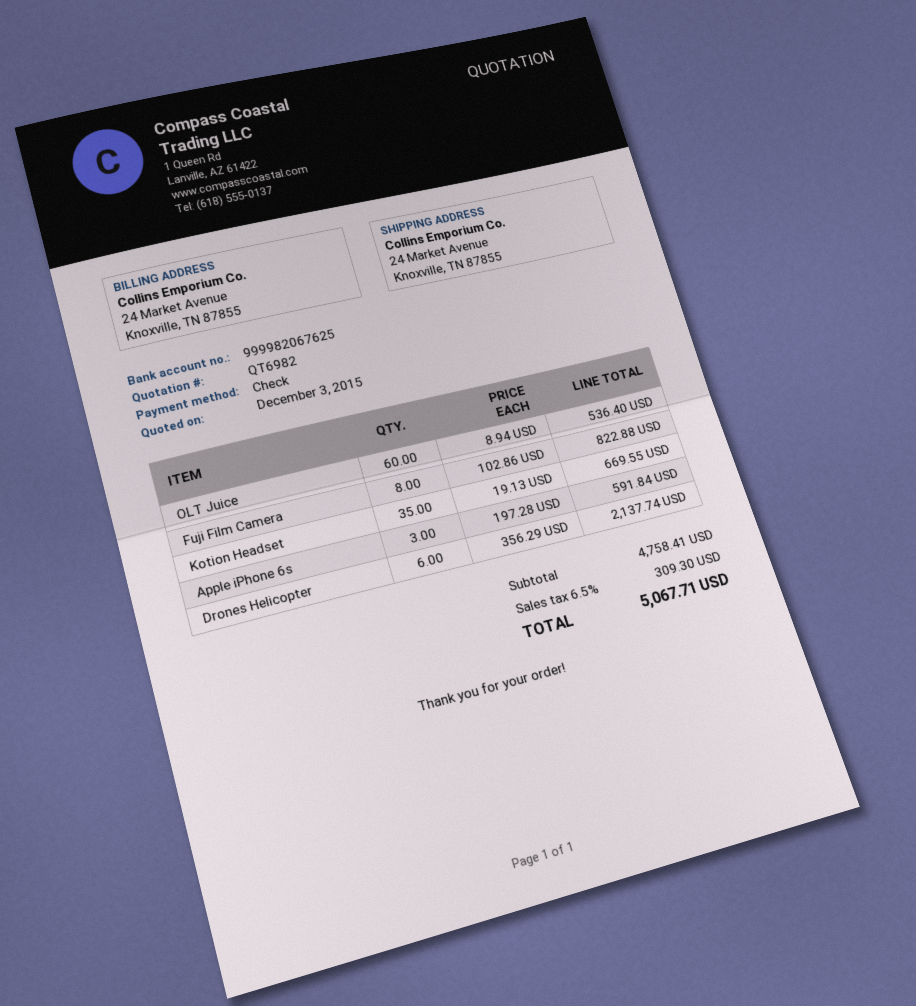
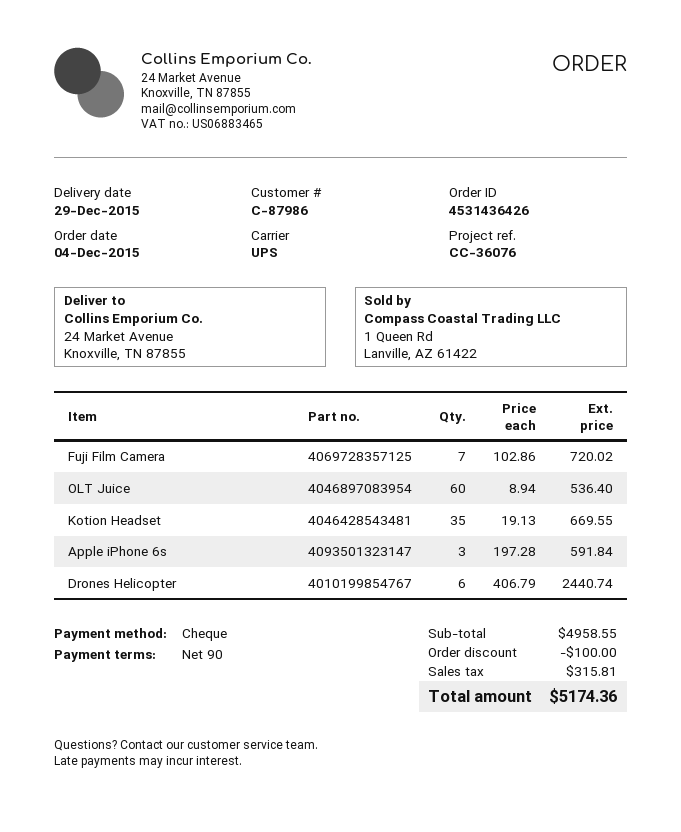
Fuji Film Camera: 8 x 102.86 = 822.88 -> 7 x 102.86 = 720.02
Drones Helicopter: 6 x 356.29 = 2137.74 -> 6 x 406.79 = 2440.74
subtotal: 4758.41 -> 4958.55
discount: none -> 100.00
tax: 309.30 -> 315.81
total: 5067.71 -> 5174.36

